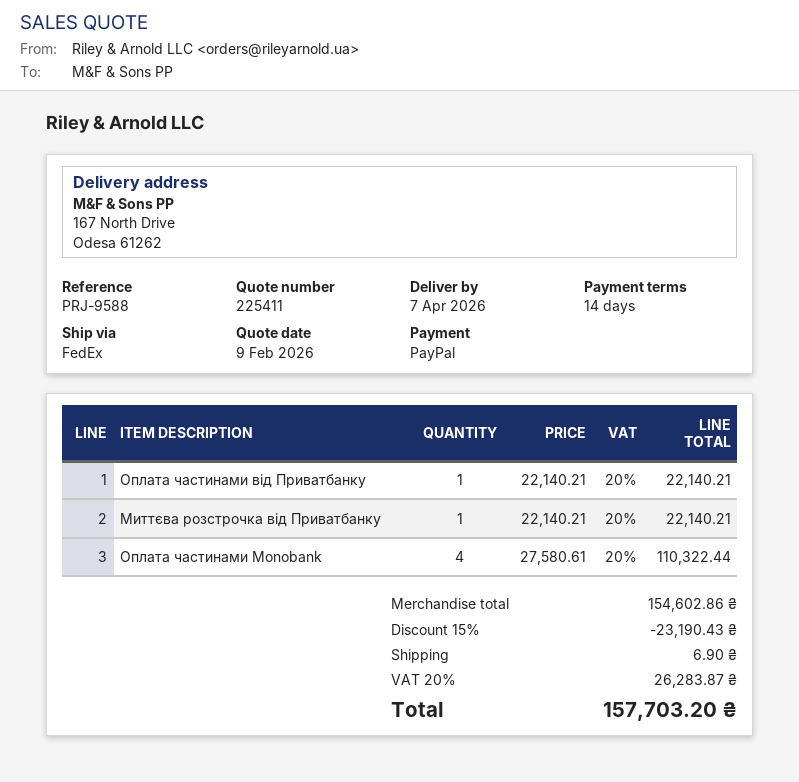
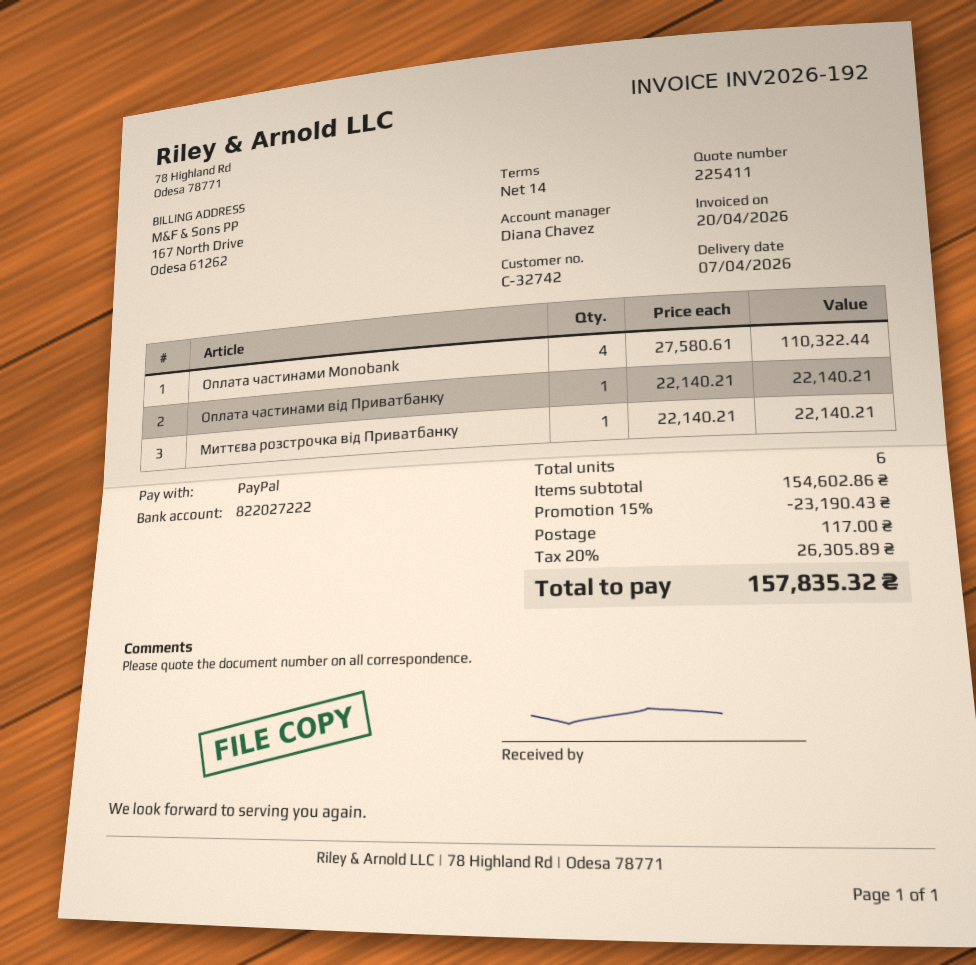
shipping: 6.90 -> 117.00
tax: 20% = 26283.87 -> 20% = 26305.89
total: 157703.20 -> 157835.32

